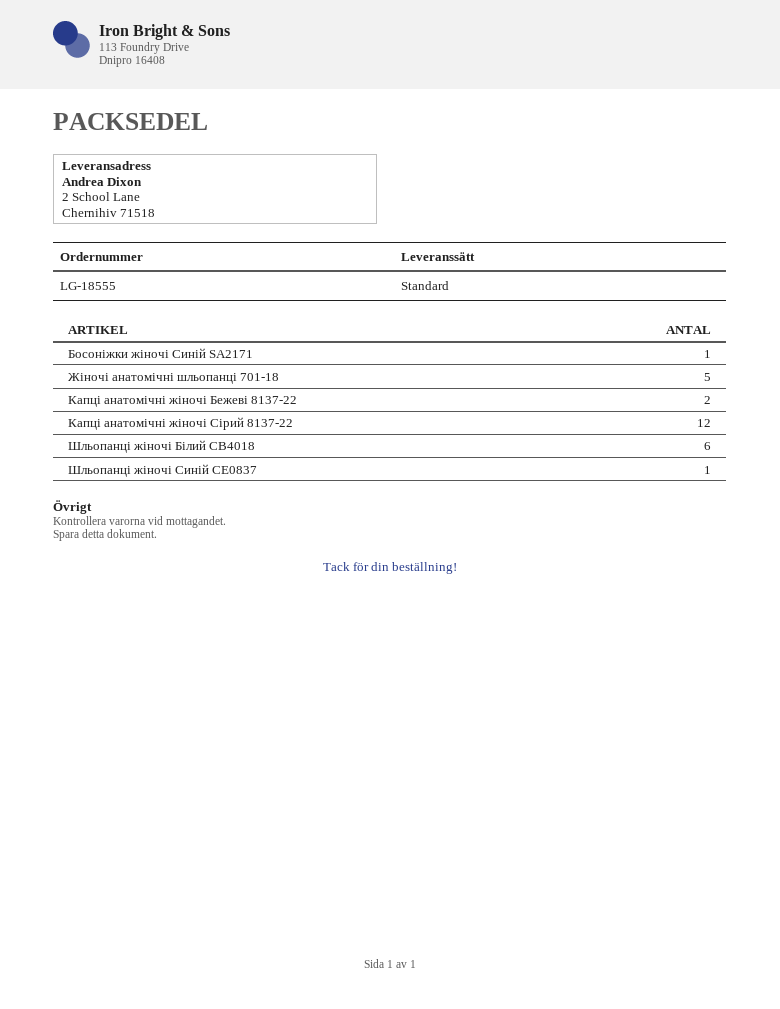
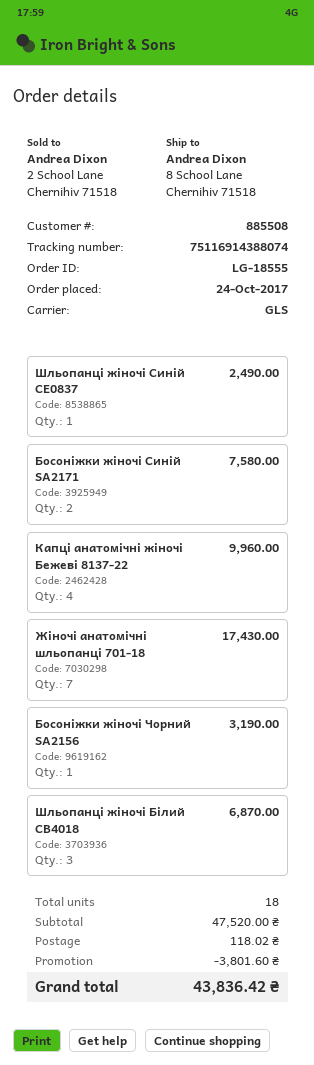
shipping method: standard -> GLS
ship to: 2 School Lane, Chernihiv 71518 -> 8 School Lane, Chernihiv 71518
Босоніжки жіночі Синій SA2171: 1 -> 2
Жіночі анатомічні шльопанці 701-18: 5 -> 7
Капці анатомічні жіночі Бежеві 8137-22: 2 -> 4
Капці анатомічні жіночі Сірий 8137-22: 12 -> none
Шльопанці жіночі Білий CB4018: 6 -> 3
Босоніжки жіночі Чорний SA2156: none -> 1

